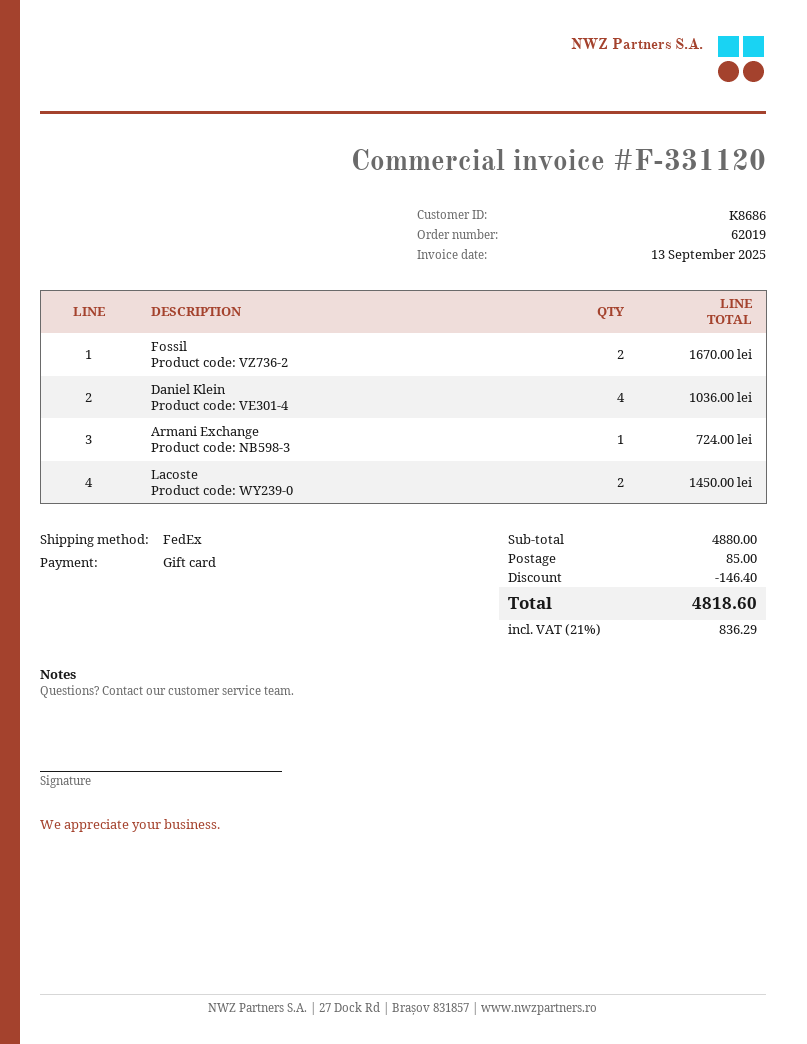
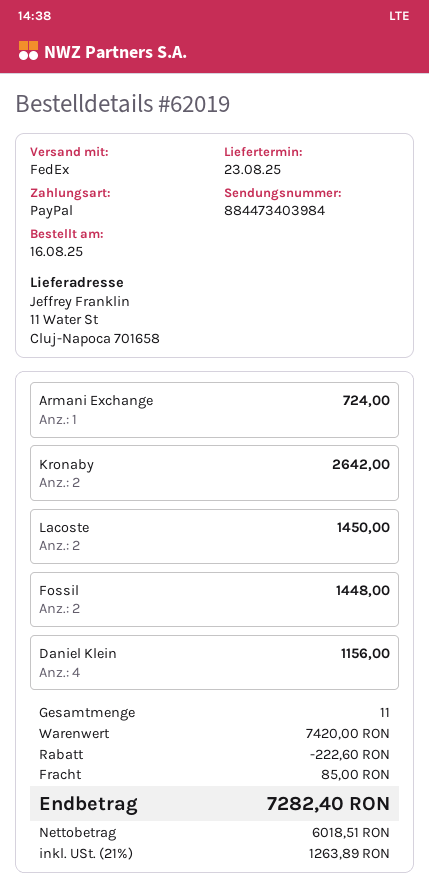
payment method: gift card -> PayPal
Fossil: 2 for 1670.00 -> 2 for 1448.00
Daniel Klein: 4 for 1036.00 -> 4 for 1156.00
Kronaby: none -> 2 for 2642.00
subtotal: 4880.00 -> 7420.00
discount: 146.40 -> 222.60
tax: 21% = 836.29 -> 21% = 1263.89
total: 4818.60 -> 7282.40

